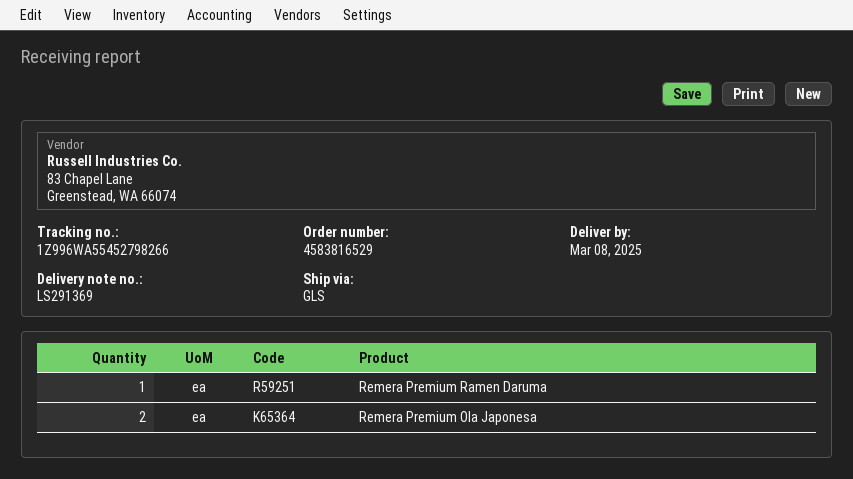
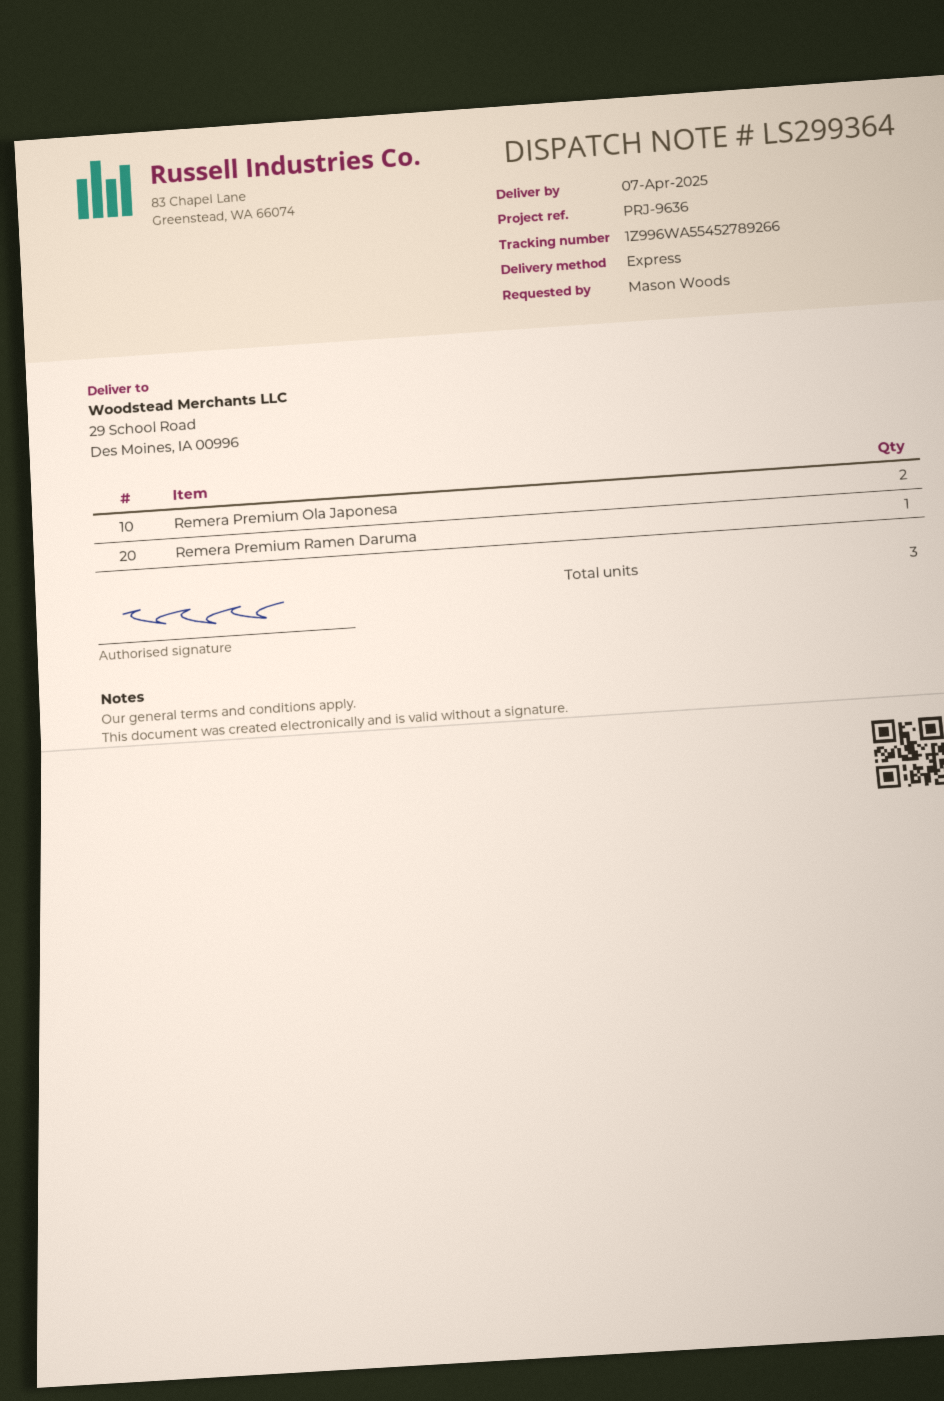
delivery note number: LS291369 -> LS299364
delivery date: 2025-03-08 -> 2025-04-07
shipping method: GLS -> express
tracking number: 1Z996WA55452798266 -> 1Z996WA55452789266

